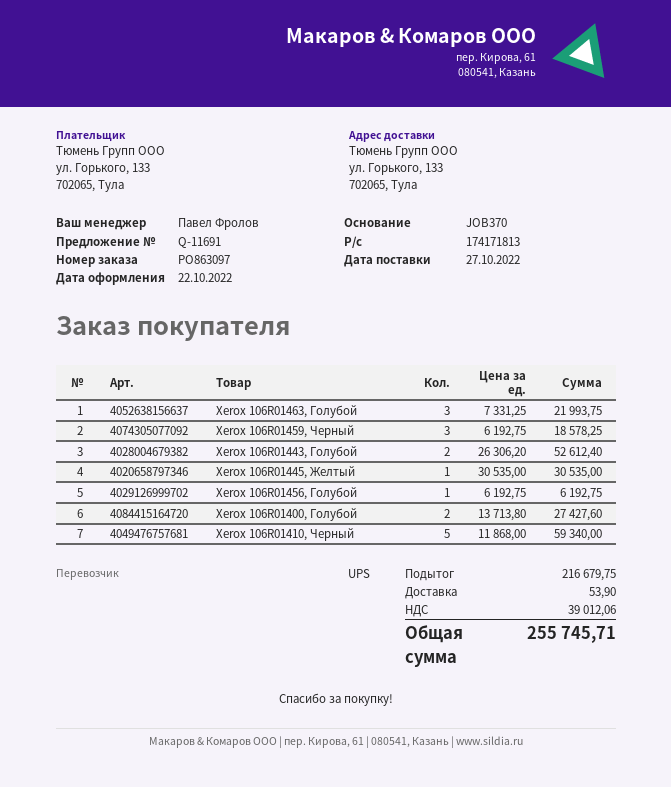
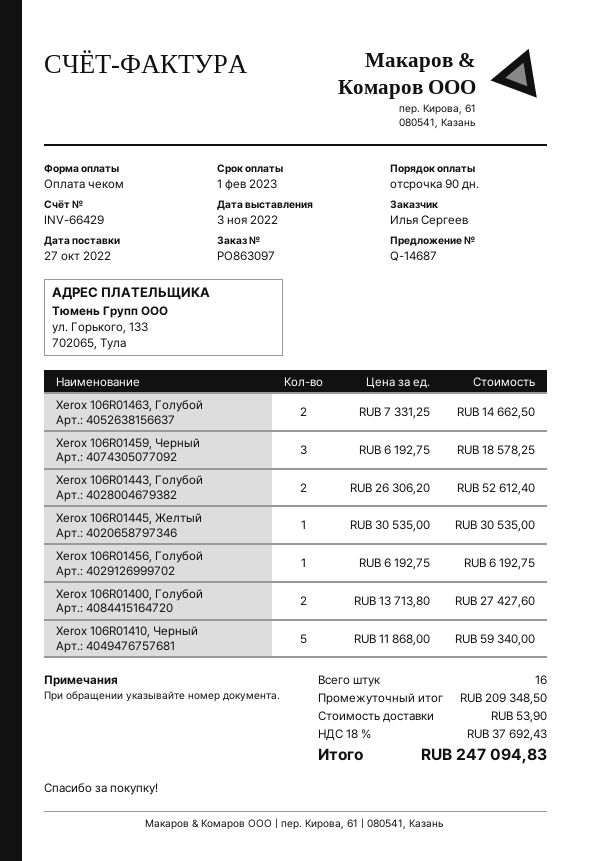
quote number: Q-11691 -> Q-14687
Xerox 106R01463, Голубой: 3 x 7331.25 = 21993.75 -> 2 x 7331.25 = 14662.50
subtotal: 216679.75 -> 209348.50
tax: 39012.06 -> 37692.43
total: 255745.71 -> 247094.83

